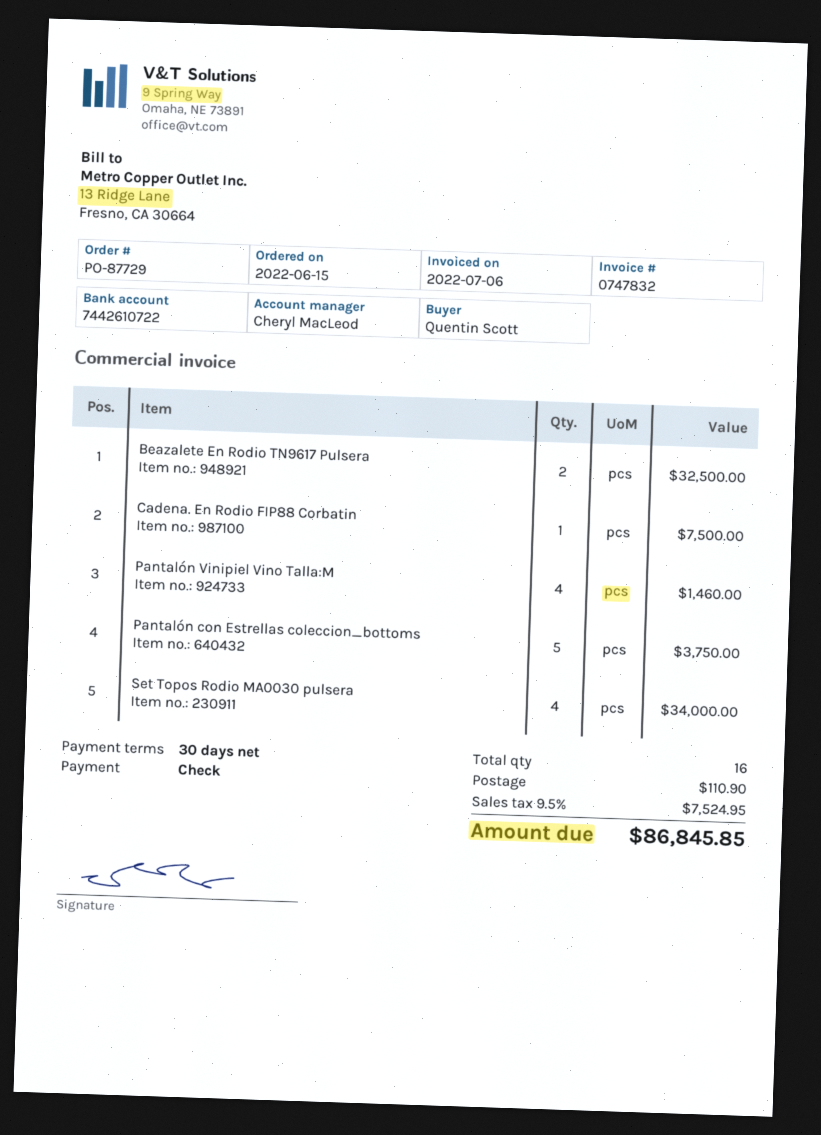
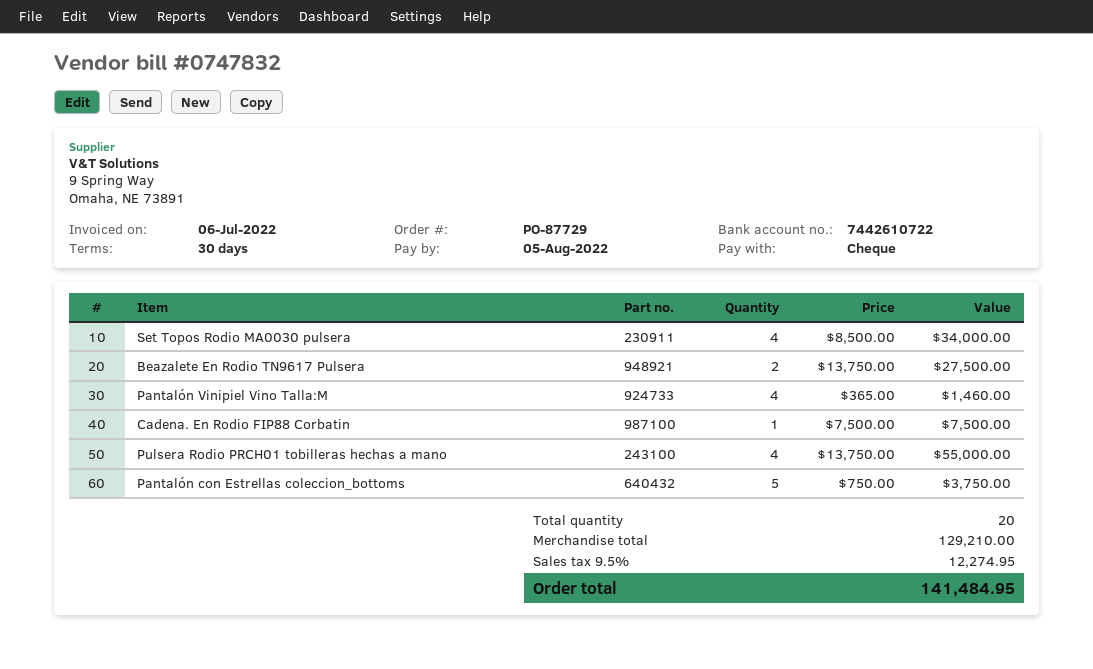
Beazalete En Rodio TN9617 Pulsera: 2 for 32500.00 -> 2 for 27500.00
Pulsera Rodio PRCH01 tobilleras hechas a mano: none -> 4 for 55000.00
total quantity: 16 -> 20
shipping: 110.90 -> none
tax: 9.5% = 7524.95 -> 9.5% = 12274.95
total: 86845.85 -> 141484.95

